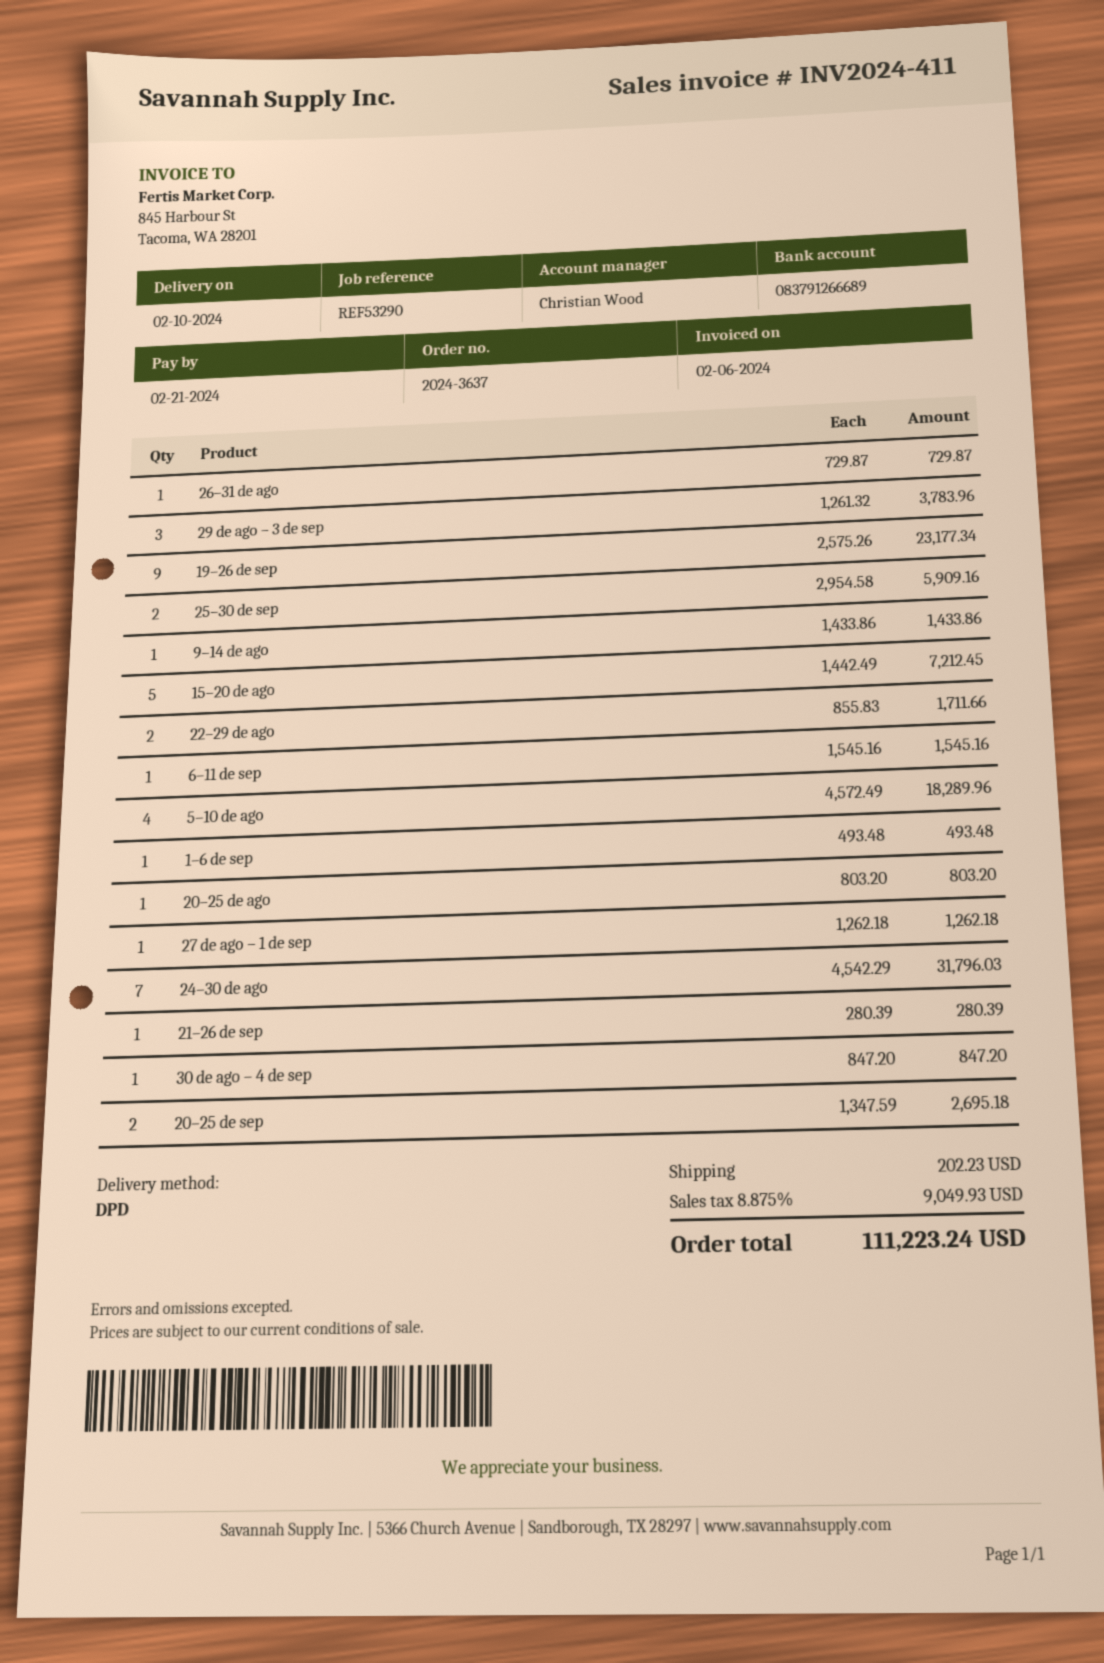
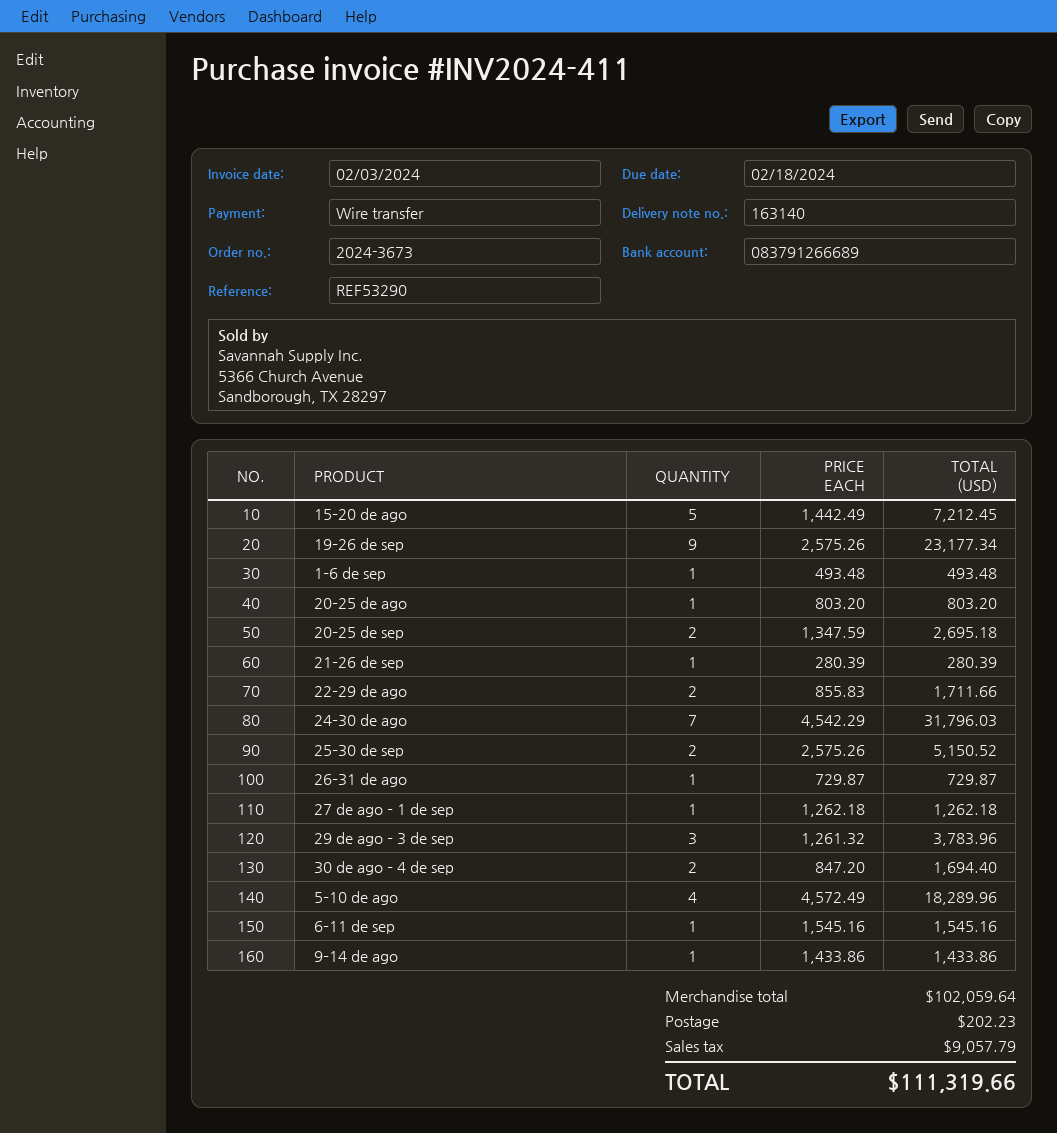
order number: 2024-3637 -> 2024-3673
invoice date: 2024-02-06 -> 2024-02-03
due date: 2024-02-21 -> 2024-02-18
25–30 de sep: 2 x 2954.58 = 5909.16 -> 2 x 2575.26 = 5150.52
30 de ago – 4 de sep: 1 x 847.20 = 847.20 -> 2 x 847.20 = 1694.40
tax: 9049.93 -> 9057.79
total: 111223.24 -> 111319.66

